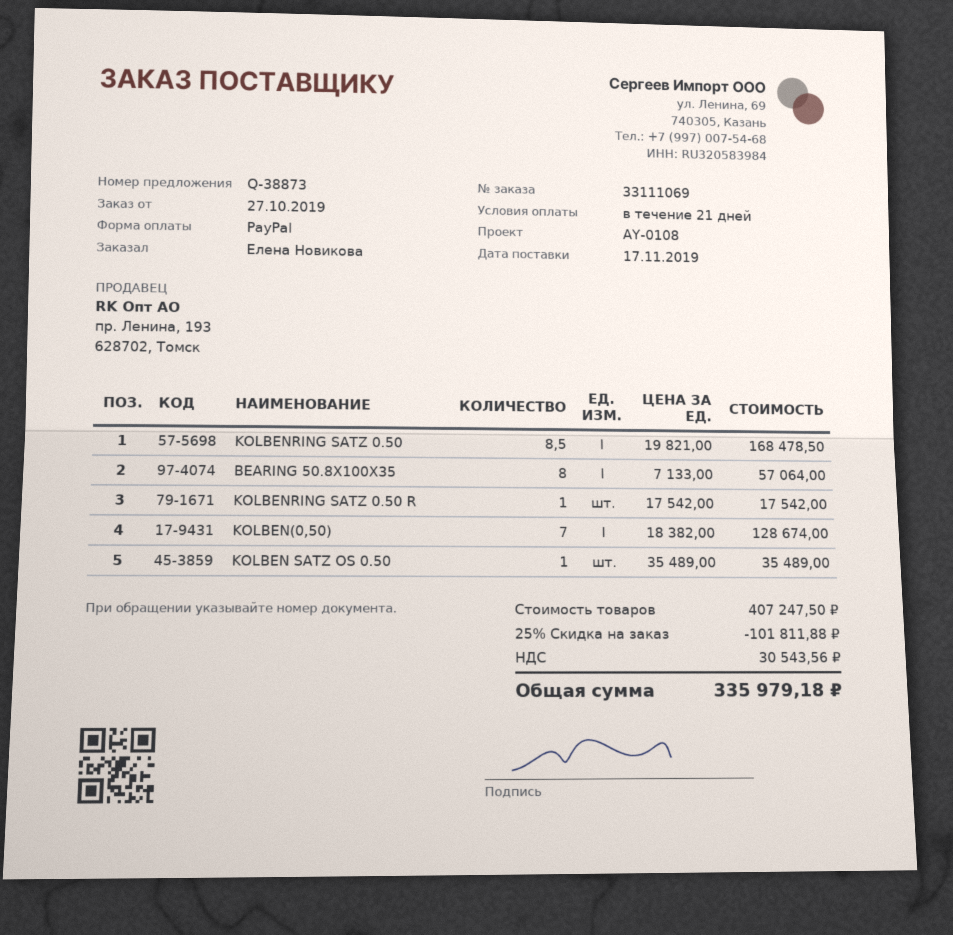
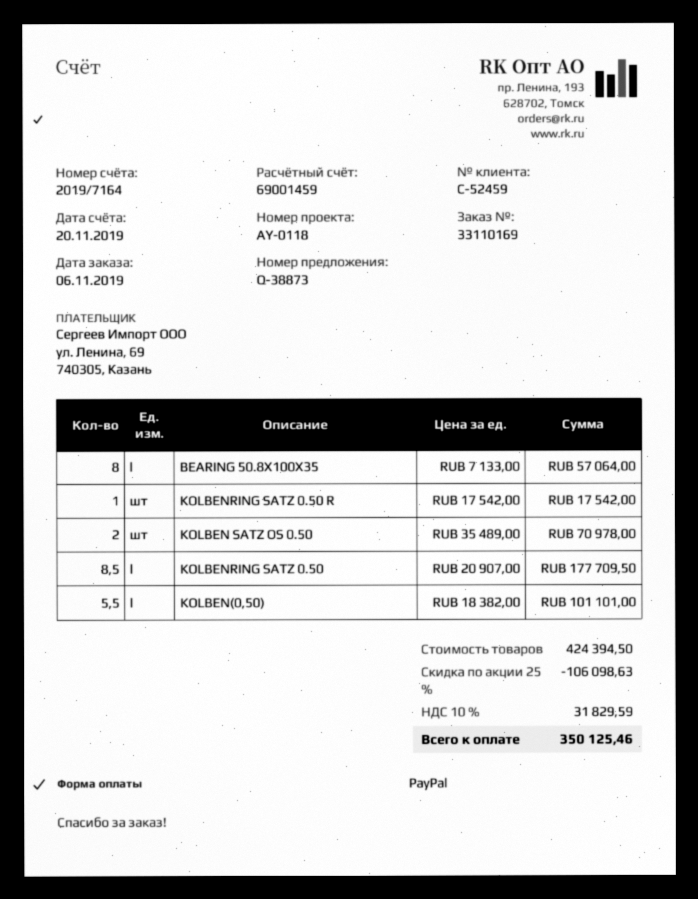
order number: 33111069 -> 33110169
order date: 2019-10-27 -> 2019-11-06
reference: AY-0108 -> AY-0118
KOLBENRING SATZ 0.50: 8.5 x 19821.00 = 168478.50 -> 8.5 x 20907.00 = 177709.50
KOLBEN(0,50): 7 x 18382.00 = 128674.00 -> 5.5 x 18382.00 = 101101.00
KOLBEN SATZ OS 0.50: 1 x 35489.00 = 35489.00 -> 2 x 35489.00 = 70978.00
subtotal: 407247.50 -> 424394.50
discount: 25% = 101811.88 -> 25% = 106098.63
tax: 30543.56 -> 31829.59
total: 335979.18 -> 350125.46

